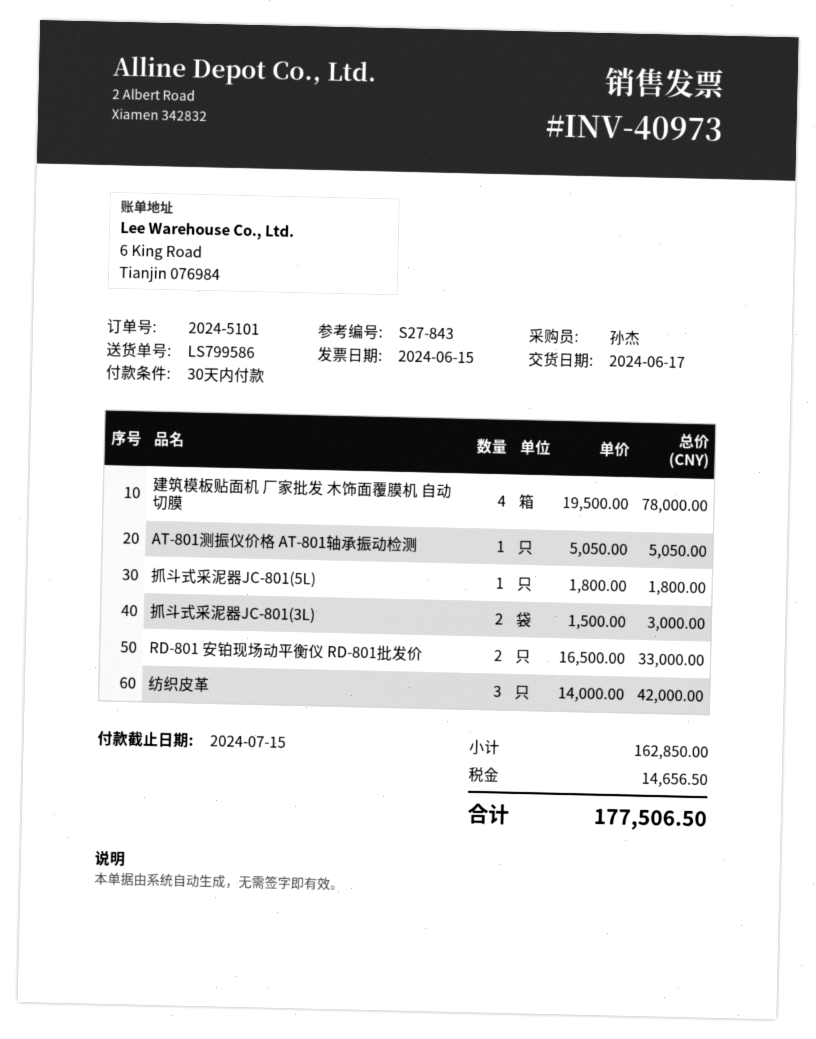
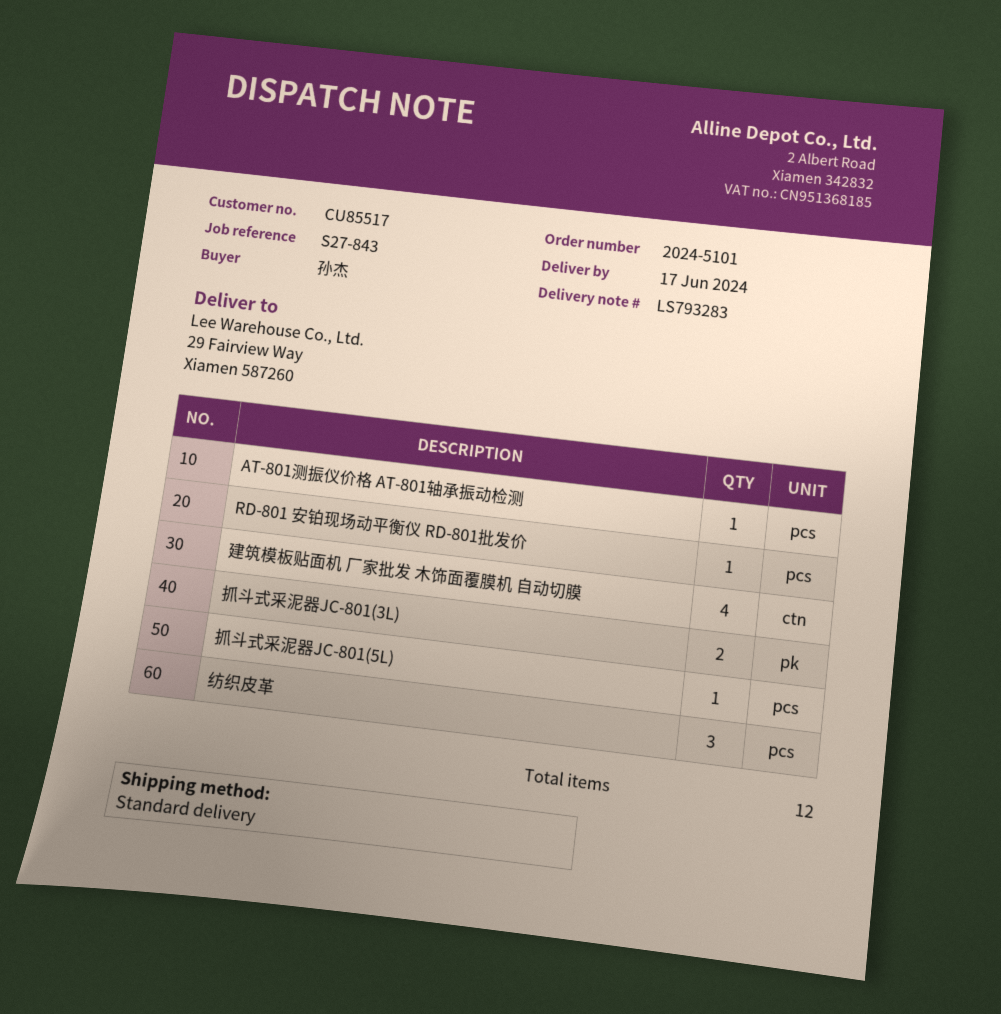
delivery note number: LS799586 -> LS793283
RD-801 安铂现场动平衡仪 RD-801批发价: 2 -> 1

